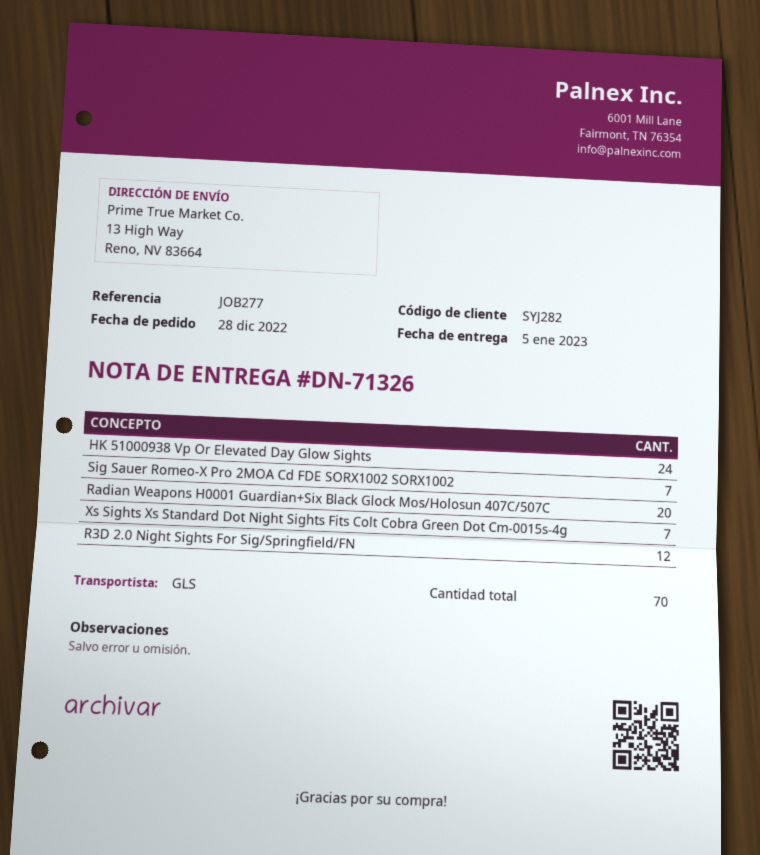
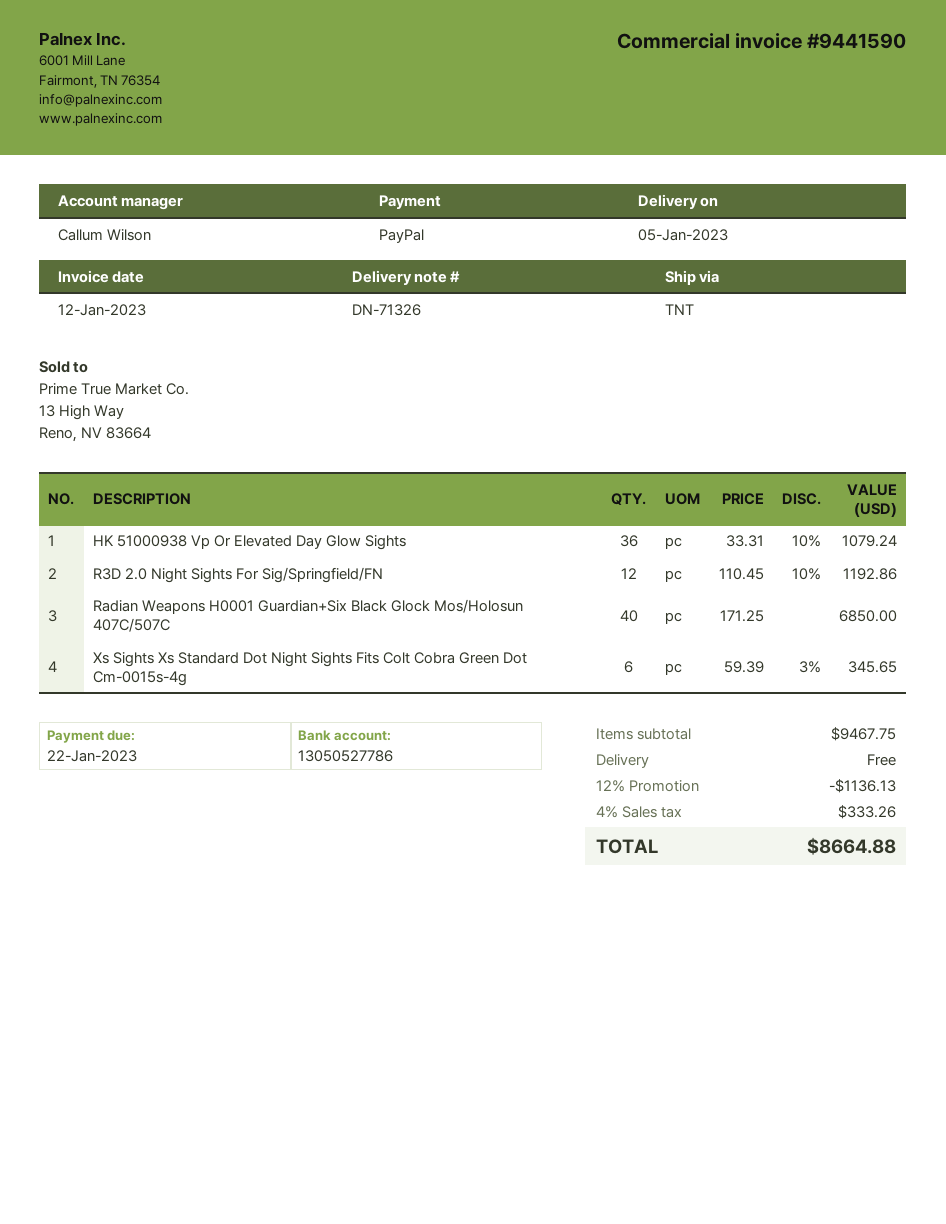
shipping method: GLS -> TNT
HK 51000938 Vp Or Elevated Day Glow Sights: 24 -> 36
Sig Sauer Romeo-X Pro 2MOA Cd FDE SORX1002 SORX1002: 7 -> none
Radian Weapons H0001 Guardian+Six Black Glock Mos/Holosun 407C/507C: 20 -> 40
Xs Sights Xs Standard Dot Night Sights Fits Colt Cobra Green Dot Cm-0015s-4g: 7 -> 6

